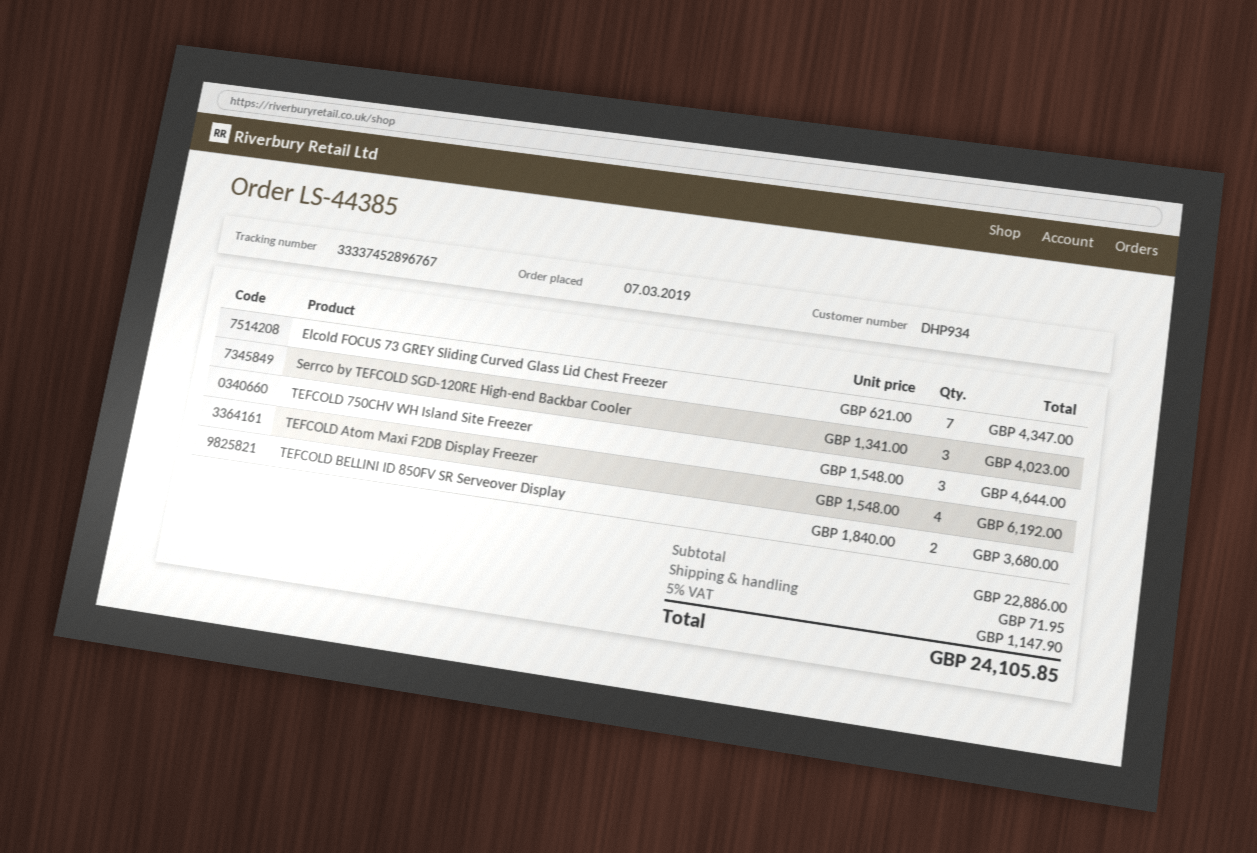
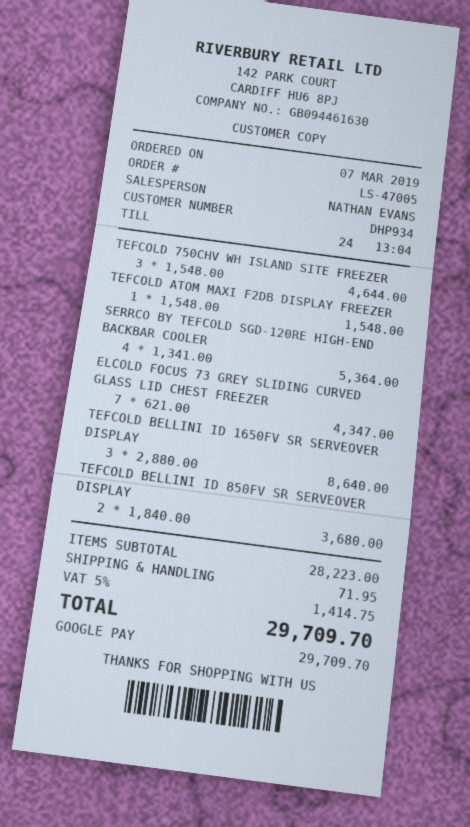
order number: LS-44385 -> LS-47005
Serrco by TEFCOLD SGD-120RE High-end Backbar Cooler: 3 x 1341.00 = 4023.00 -> 4 x 1341.00 = 5364.00
TEFCOLD Atom Maxi F2DB Display Freezer: 4 x 1548.00 = 6192.00 -> 1 x 1548.00 = 1548.00
TEFCOLD BELLINI ID 1650FV SR SERVEOVER DISPLAY: none -> 3 x 2880.00 = 8640.00
subtotal: 22886.00 -> 28223.00
tax: 5% = 1147.90 -> 5% = 1414.75
total: 24105.85 -> 29709.70

